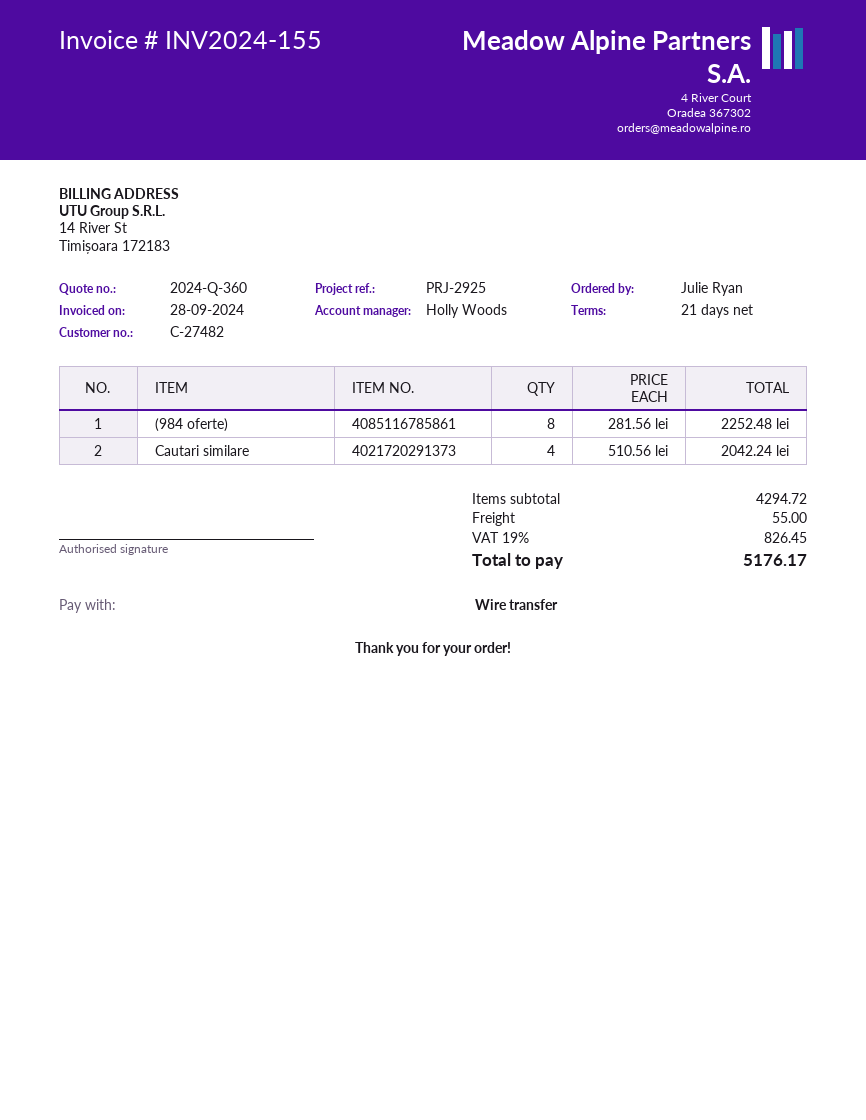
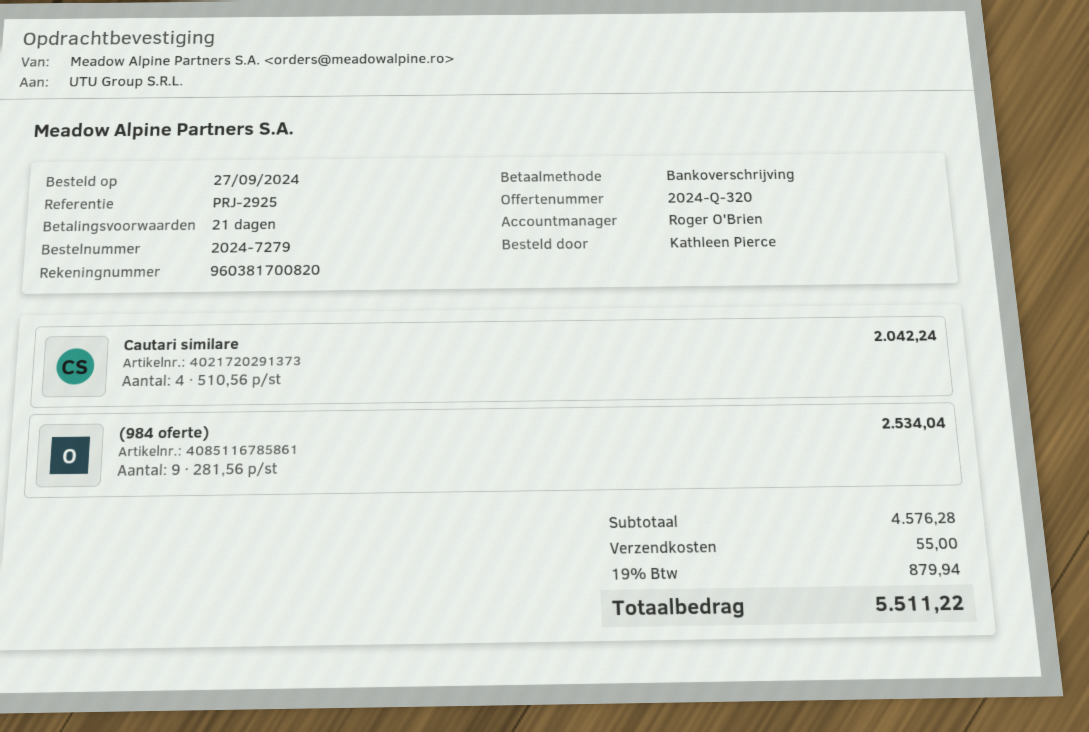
quote number: 2024-Q-360 -> 2024-Q-320
ordered by: Julie Ryan -> Kathleen Pierce
sales rep: Holly Woods -> Roger O'Brien
(984 oferte): 8 x 281.56 = 2252.48 -> 9 x 281.56 = 2534.04
subtotal: 4294.72 -> 4576.28
tax: 19% = 826.45 -> 19% = 879.94
total: 5176.17 -> 5511.22

